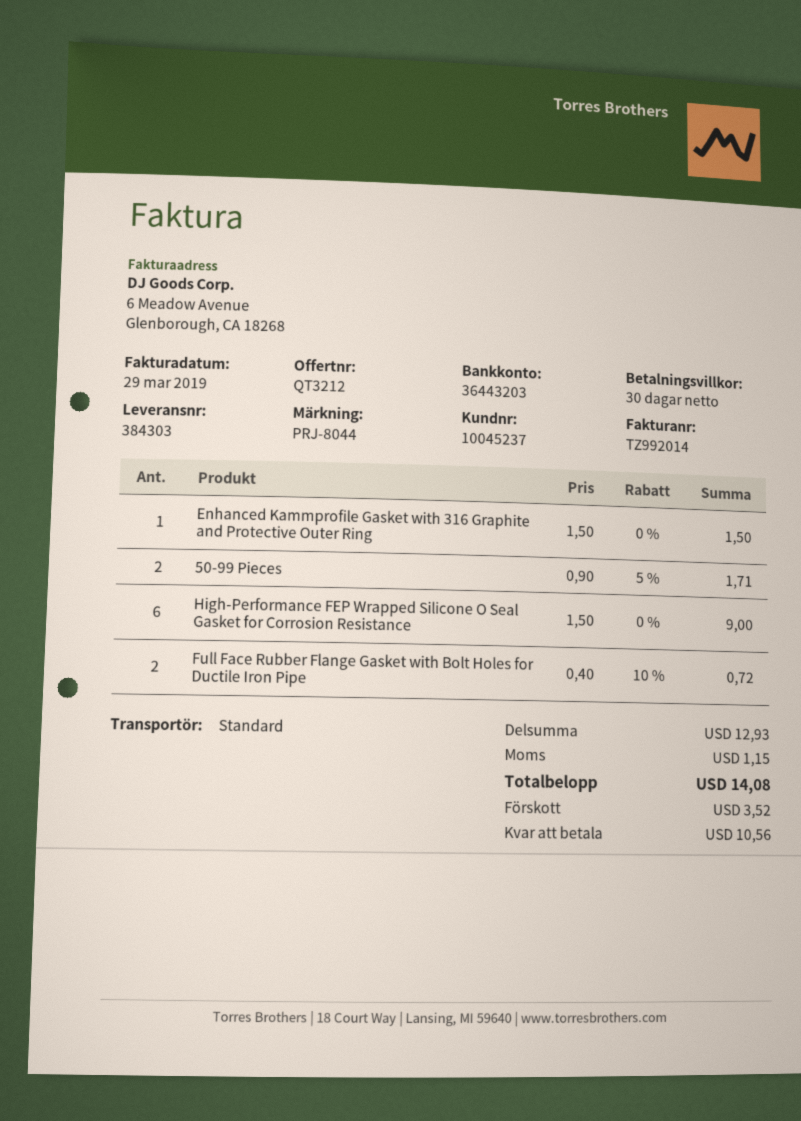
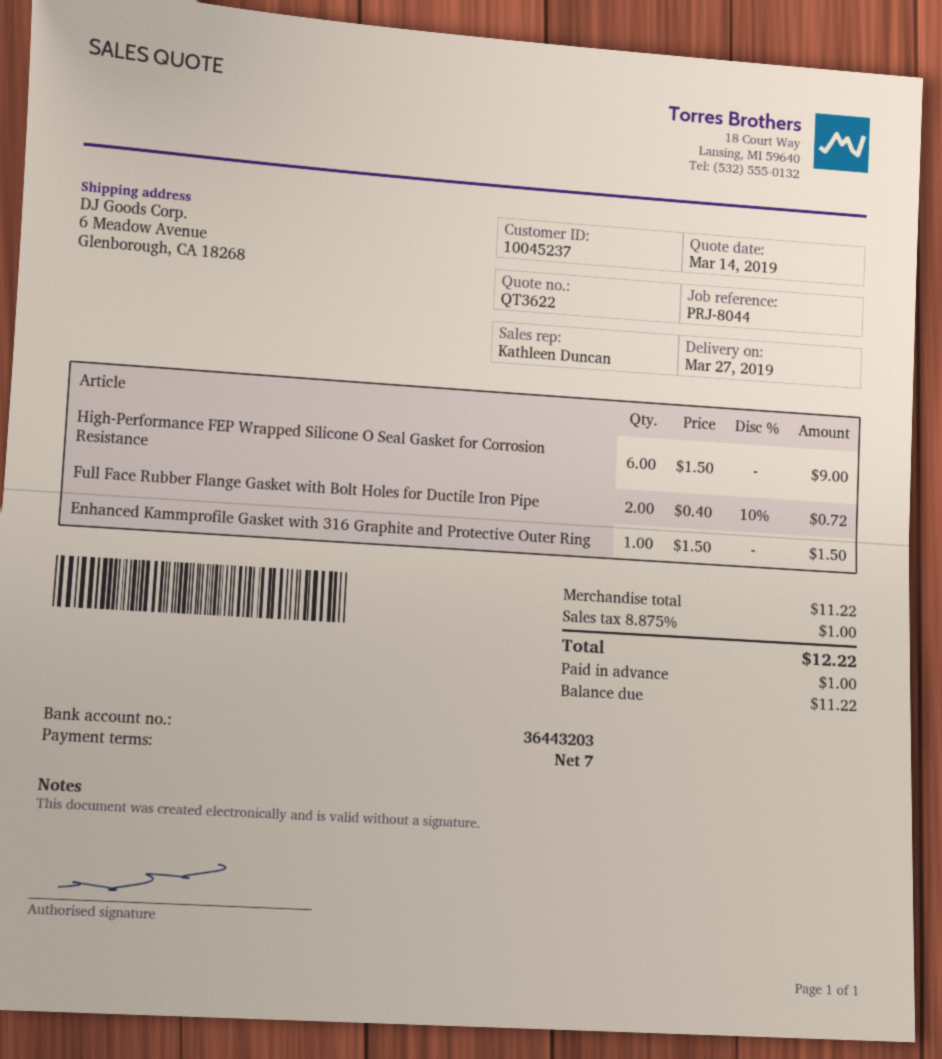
quote number: QT3212 -> QT3622
payment terms: 30 days -> 7 days
50-99 Pieces: 2 x 0.90 - 5% = 1.71 -> none
subtotal: 12.93 -> 11.22
tax: 1.15 -> 1.00
total: 14.08 -> 12.22
deposit: 3.52 -> 1.00
balance: 10.56 -> 11.22

